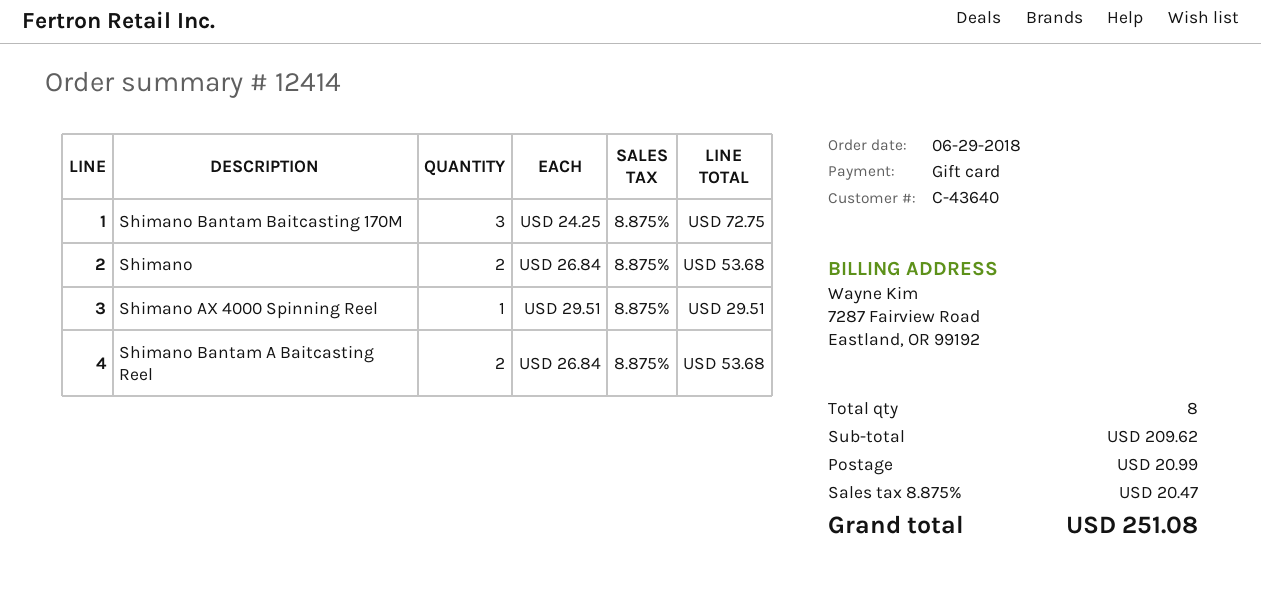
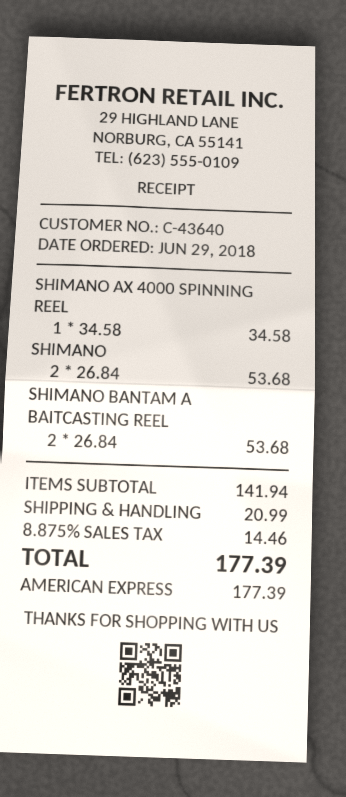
payment method: gift card -> American Express
Shimano Bantam Baitcasting 170M: 3 x 24.25 = 72.75 -> none
Shimano AX 4000 Spinning Reel: 1 x 29.51 = 29.51 -> 1 x 34.58 = 34.58
subtotal: 209.62 -> 141.94
tax: 8.875% = 20.47 -> 8.875% = 14.46
total: 251.08 -> 177.39

